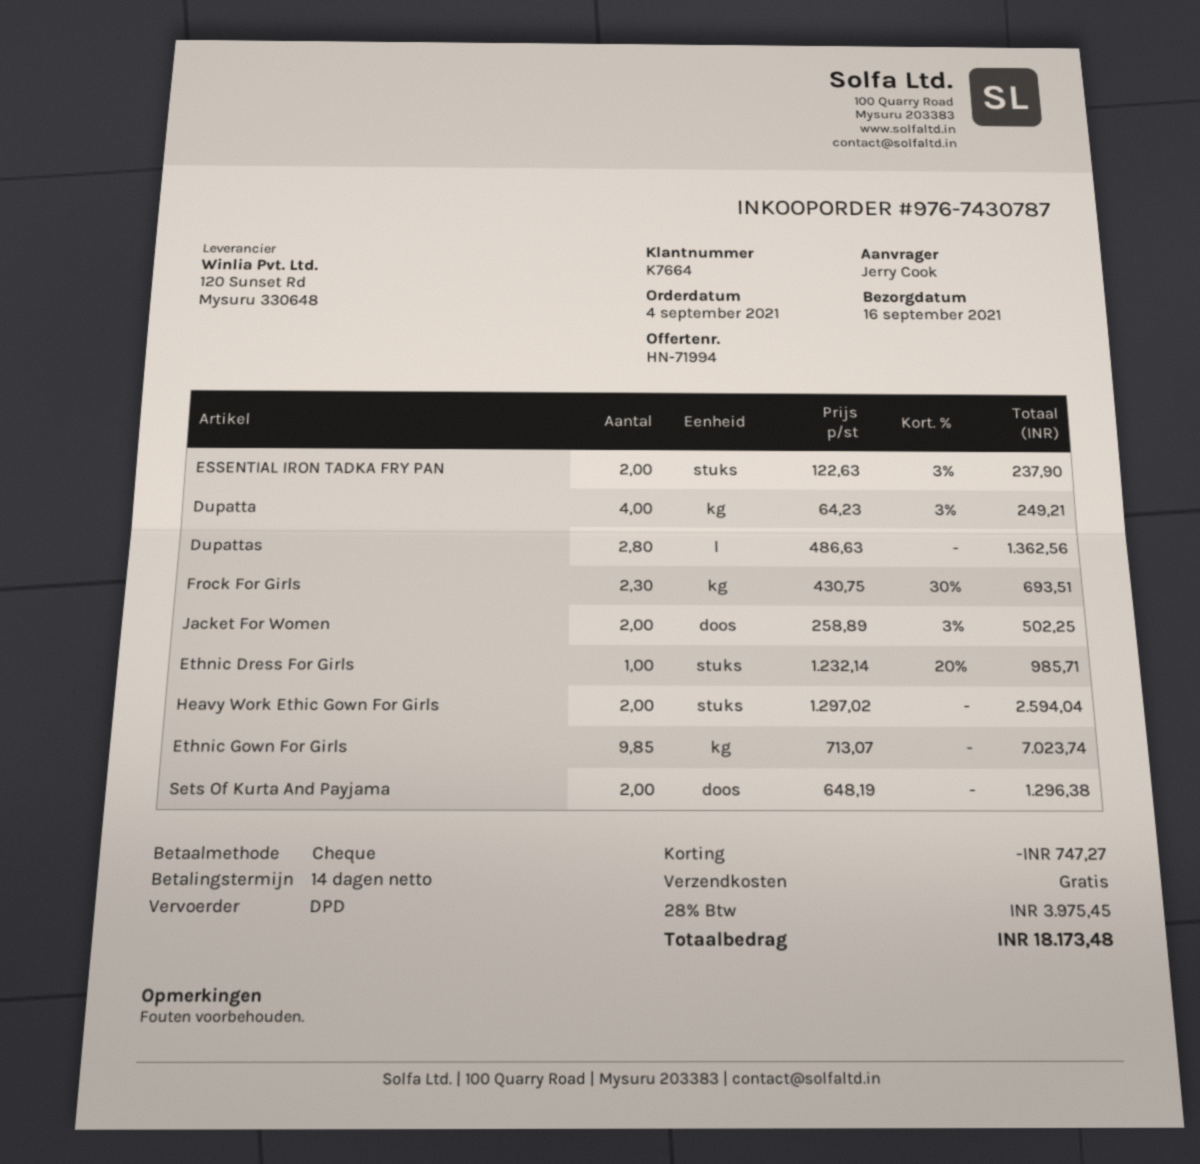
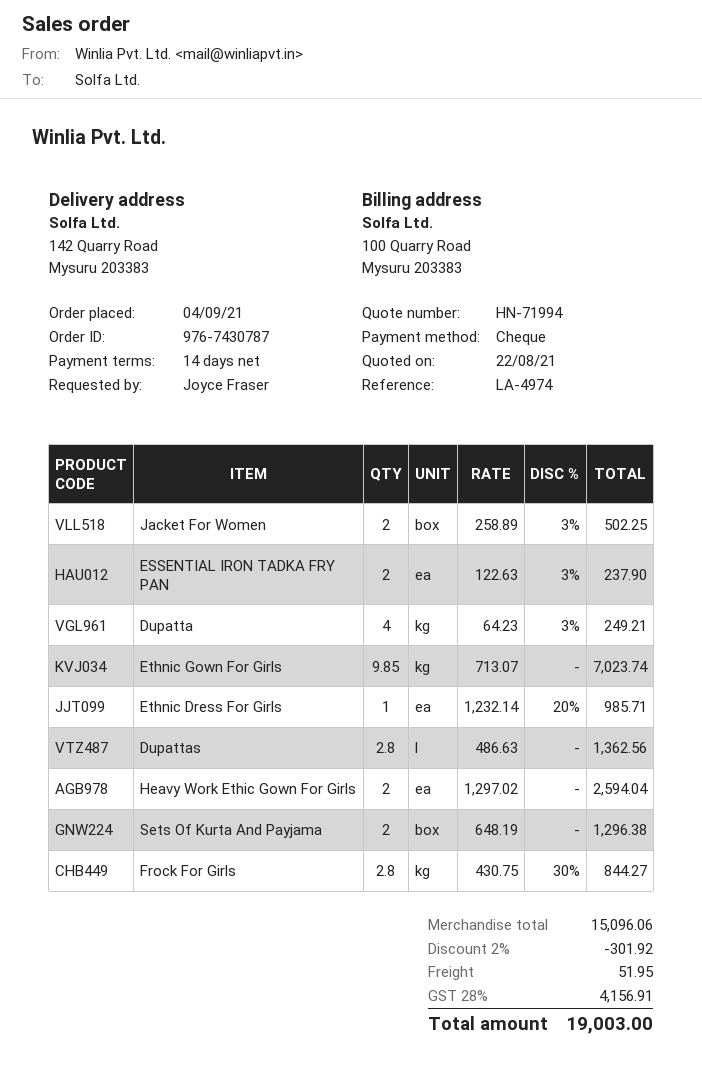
ordered by: Jerry Cook -> Joyce Fraser
Frock For Girls: 2.3 x 430.75 - 30% = 693.51 -> 2.8 x 430.75 - 30% = 844.27
discount: 747.27 -> 301.92
shipping: 0.00 -> 51.95
tax: 28% = 3975.45 -> 28% = 4156.91
total: 18173.48 -> 19003.00

